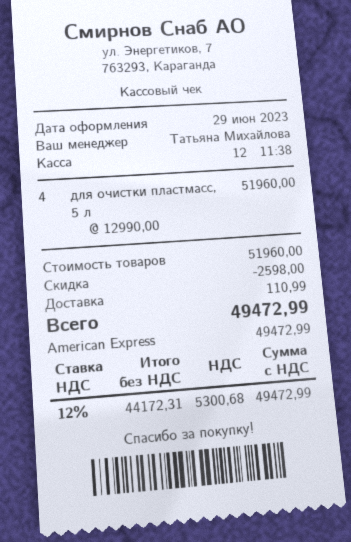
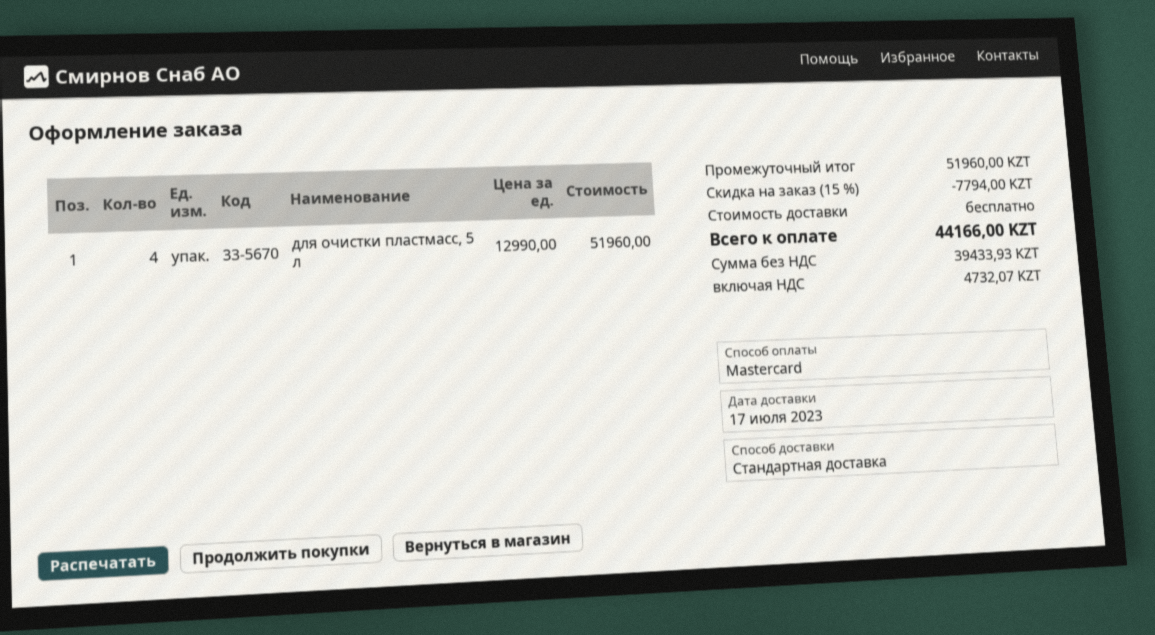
payment method: American Express -> Mastercard
discount: 2598.00 -> 7794.00
shipping: 110.99 -> 0.00
net: 44172.31 -> 39433.93
tax: 5300.68 -> 4732.07
total: 49472.99 -> 44166.00

